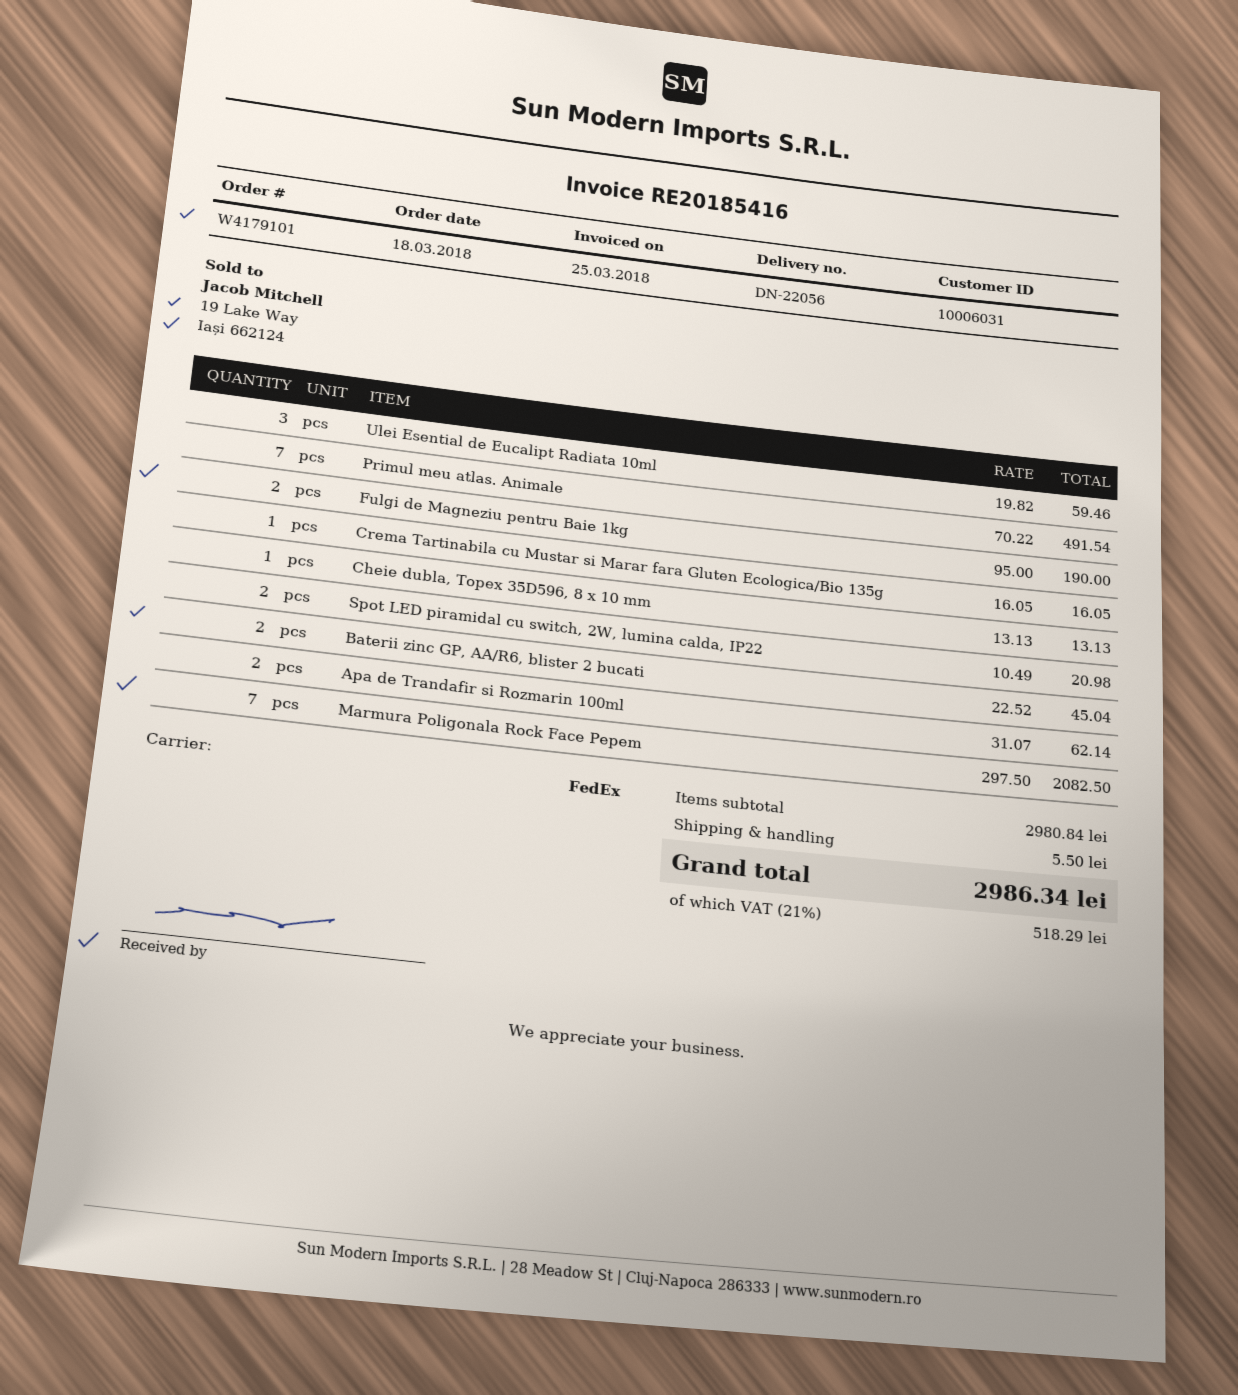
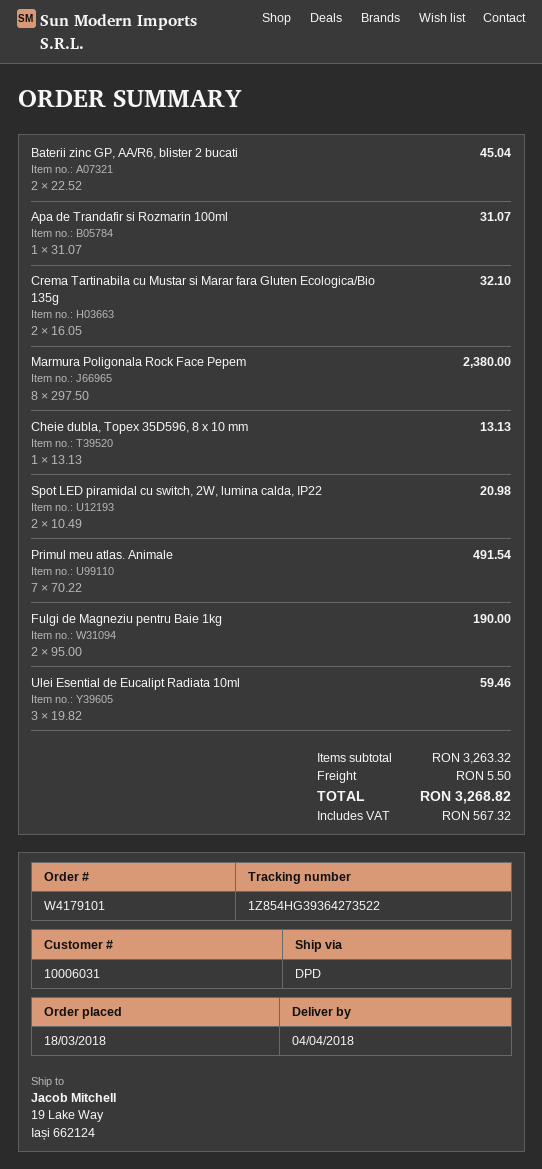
shipping method: FedEx -> DPD
Crema Tartinabila cu Mustar si Marar fara Gluten Ecologica/Bio 135g: 1 x 16.05 = 16.05 -> 2 x 16.05 = 32.10
Apa de Trandafir si Rozmarin 100ml: 2 x 31.07 = 62.14 -> 1 x 31.07 = 31.07
Marmura Poligonala Rock Face Pepem: 7 x 297.50 = 2082.50 -> 8 x 297.50 = 2380.00
subtotal: 2980.84 -> 3263.32
tax: 518.29 -> 567.32
total: 2986.34 -> 3268.82

